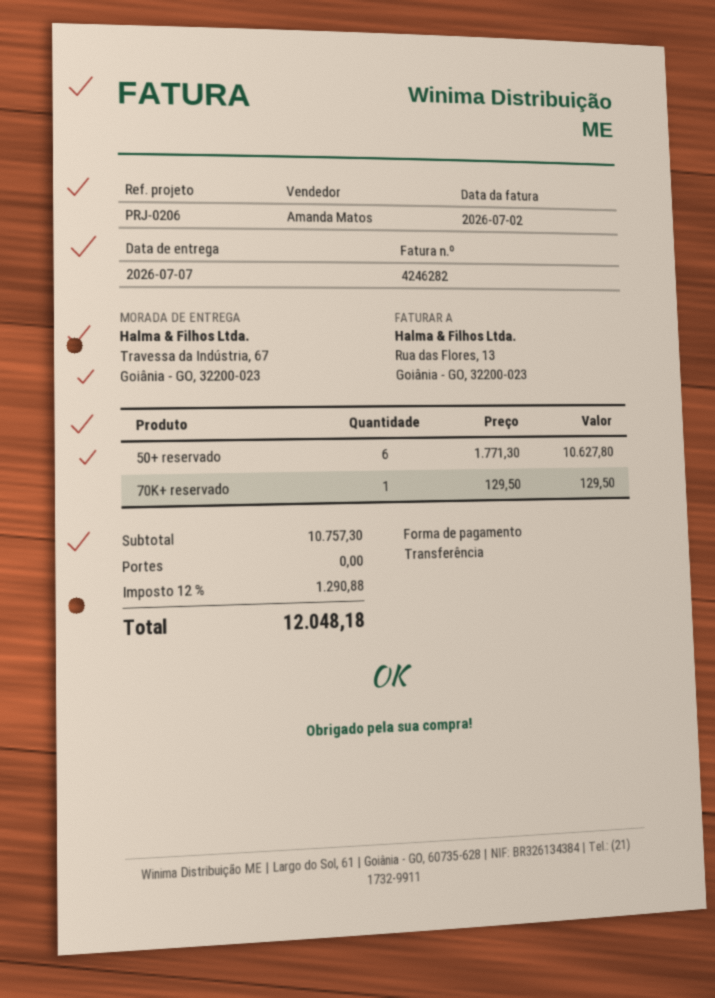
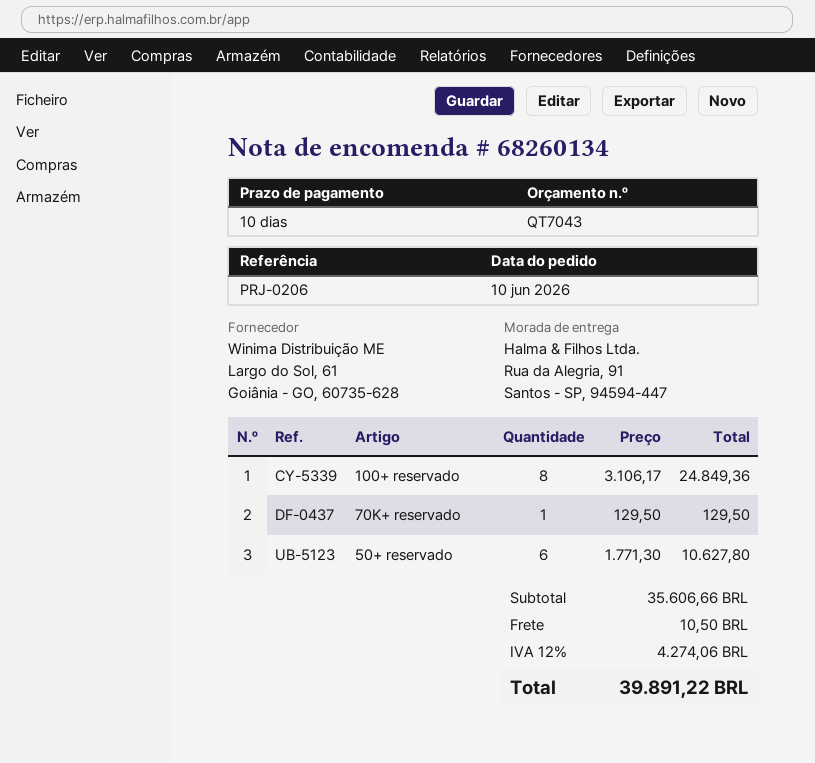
ship to: Travessa da Indústria, 67, Goiânia - GO, 32200-023 -> Rua da Alegria, 91, Santos - SP, 94594-447
100+ reservado: none -> 8 x 3106.17 = 24849.36
subtotal: 10757.30 -> 35606.66
shipping: 0.00 -> 10.50
tax: 12% = 1290.88 -> 12% = 4274.06
total: 12048.18 -> 39891.22

